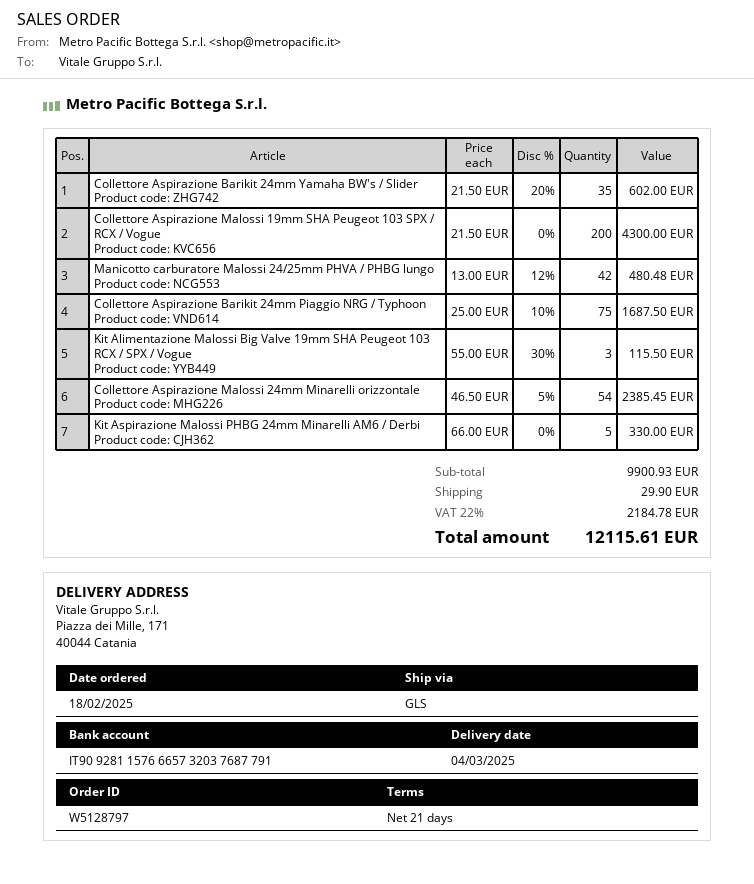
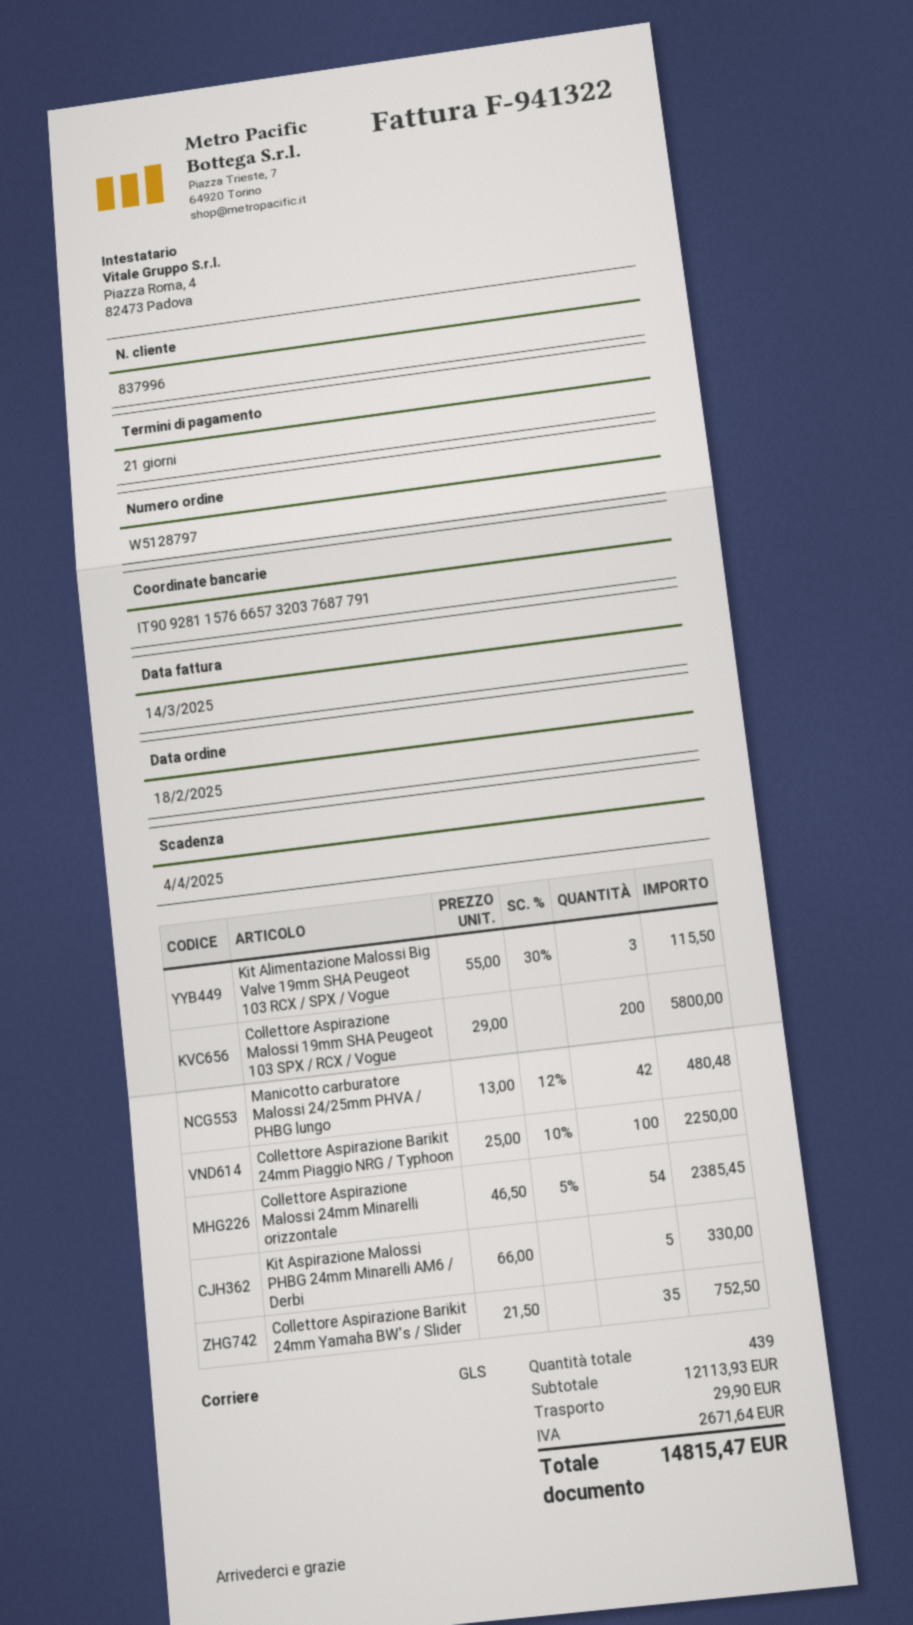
Collettore Aspirazione Barikit 24mm Yamaha BW's / Slider: 35 x 21.50 - 20% = 602.00 -> 35 x 21.50 = 752.50
Collettore Aspirazione Malossi 19mm SHA Peugeot 103 SPX / RCX / Vogue: 200 x 21.50 = 4300.00 -> 200 x 29.00 = 5800.00
Collettore Aspirazione Barikit 24mm Piaggio NRG / Typhoon: 75 x 25.00 - 10% = 1687.50 -> 100 x 25.00 - 10% = 2250.00
subtotal: 9900.93 -> 12113.93
tax: 2184.78 -> 2671.64
total: 12115.61 -> 14815.47

